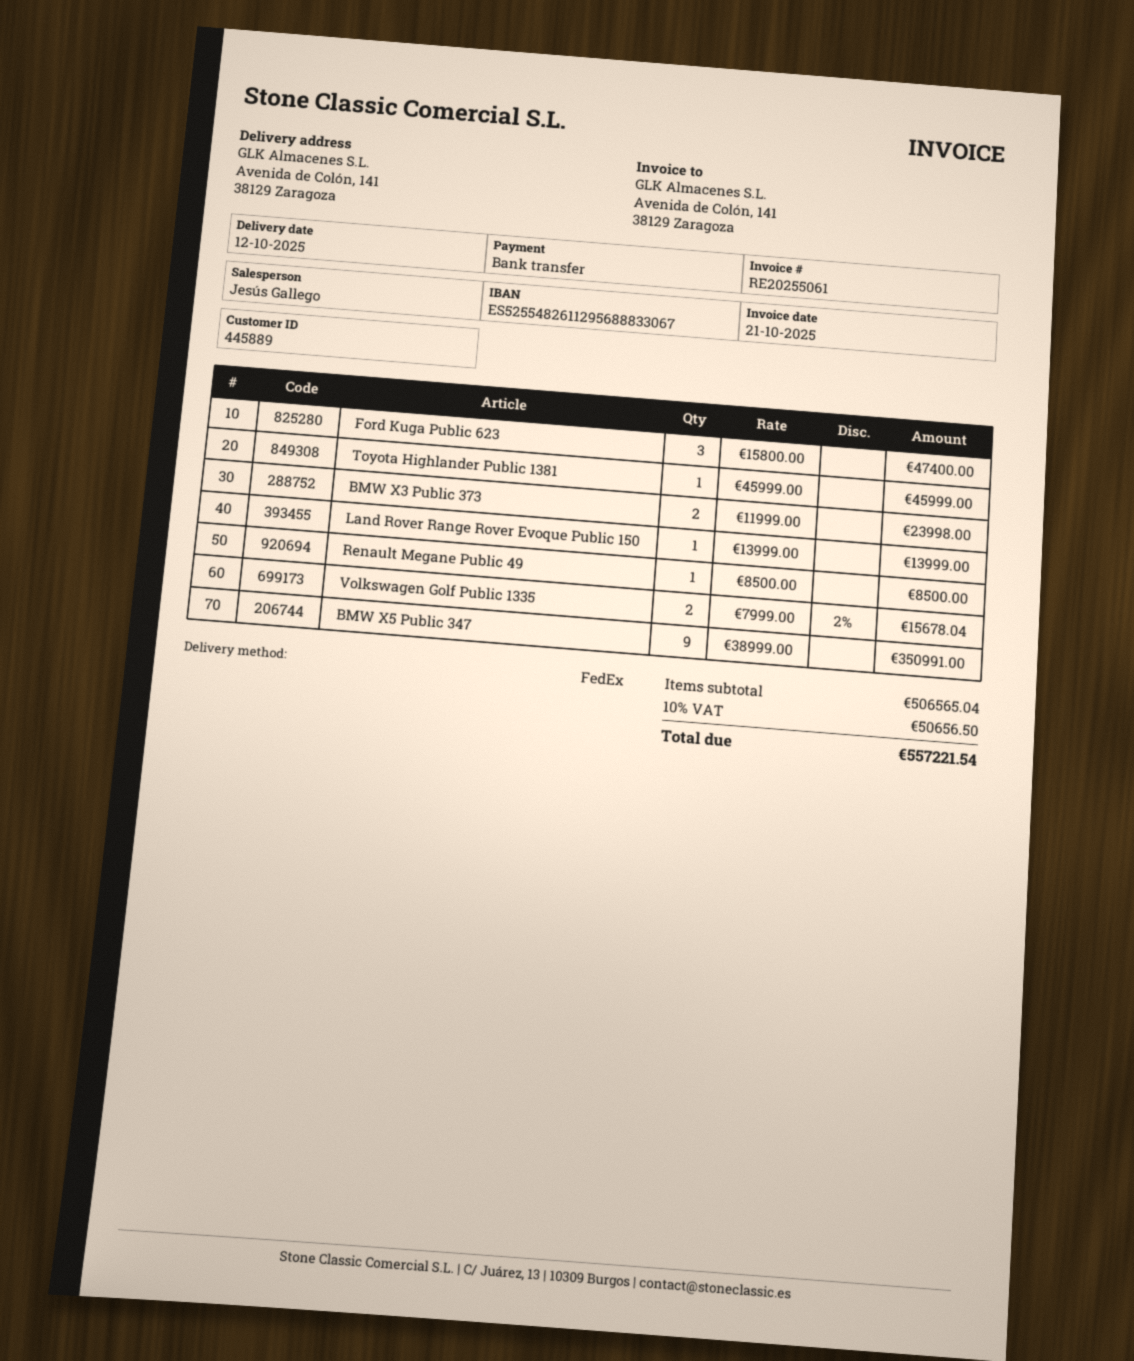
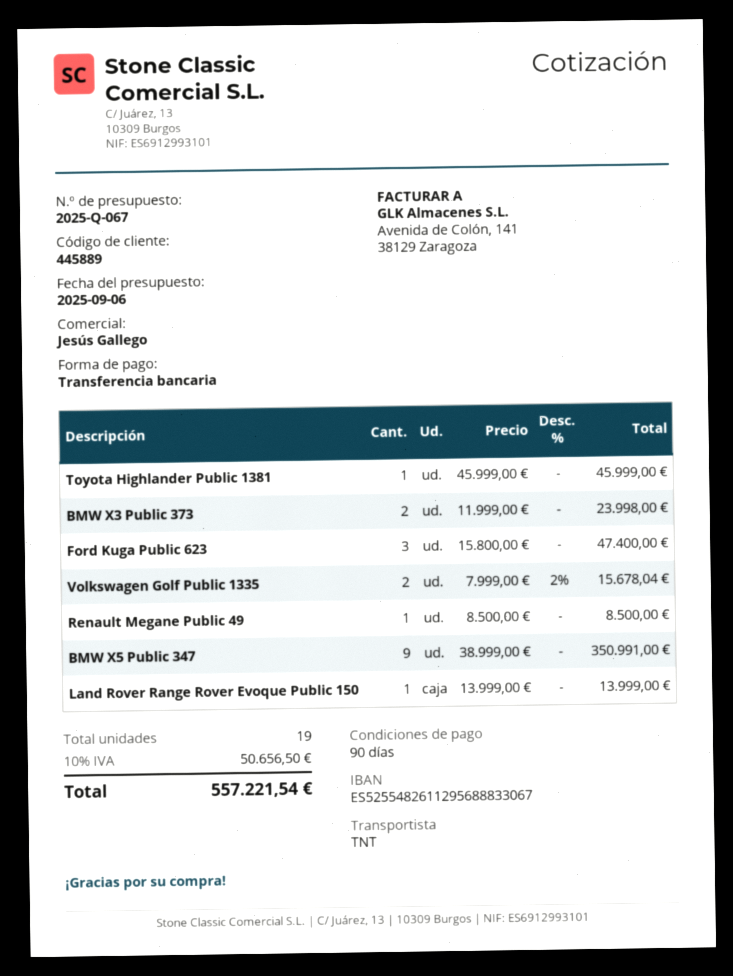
shipping method: FedEx -> TNT

